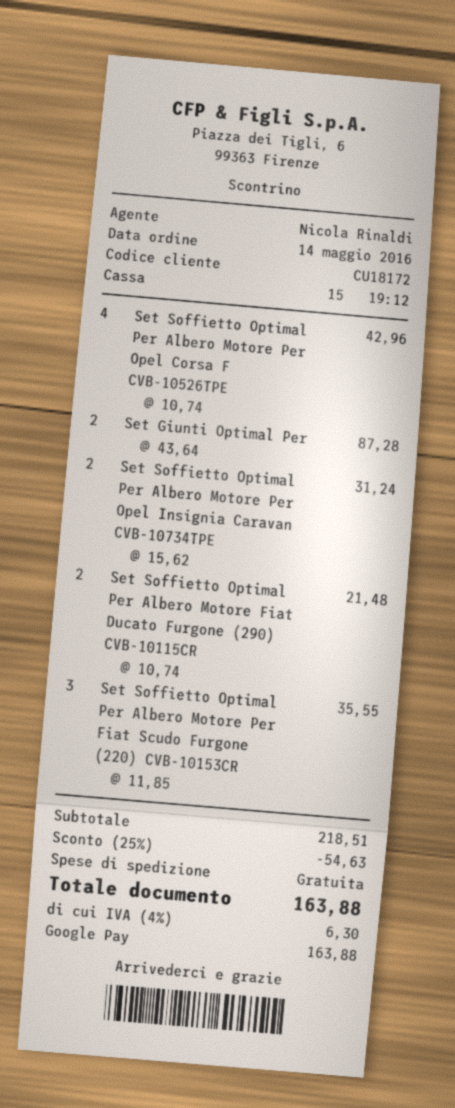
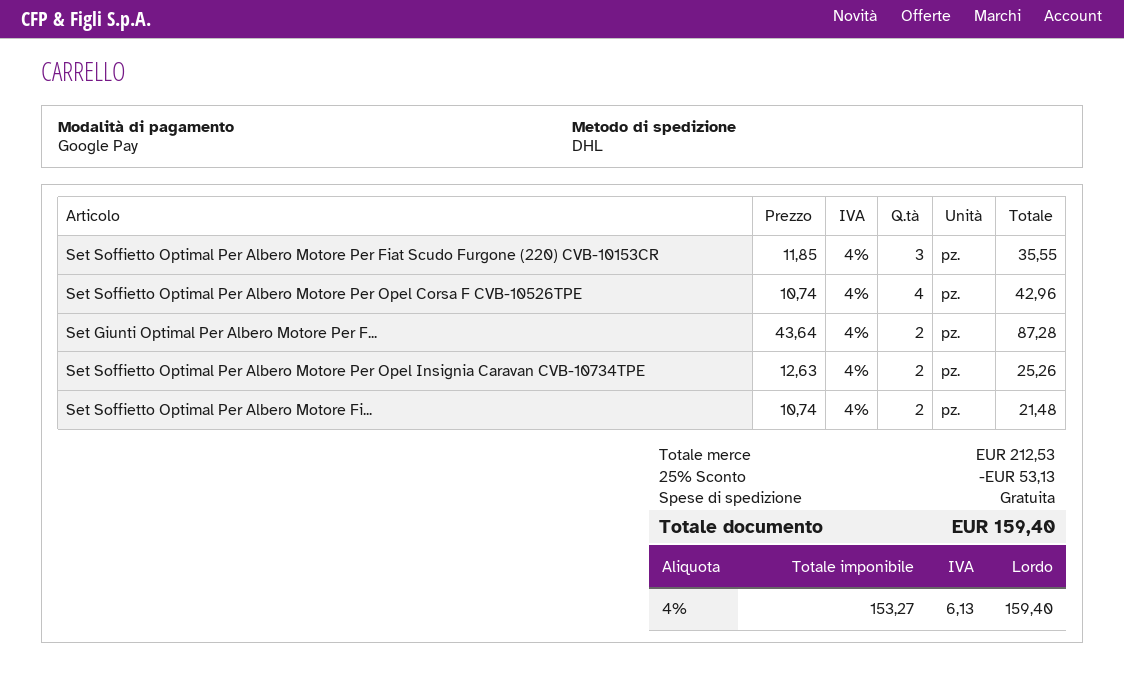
Set Soffietto Optimal Per Albero Motore Per Opel Insignia Caravan CVB-10734TPE: 2 x 15.62 = 31.24 -> 2 x 12.63 = 25.26
subtotal: 218.51 -> 212.53
discount: 25% = 54.63 -> 25% = 53.13
tax: 4% = 6.30 -> 4% = 6.13
total: 163.88 -> 159.40

